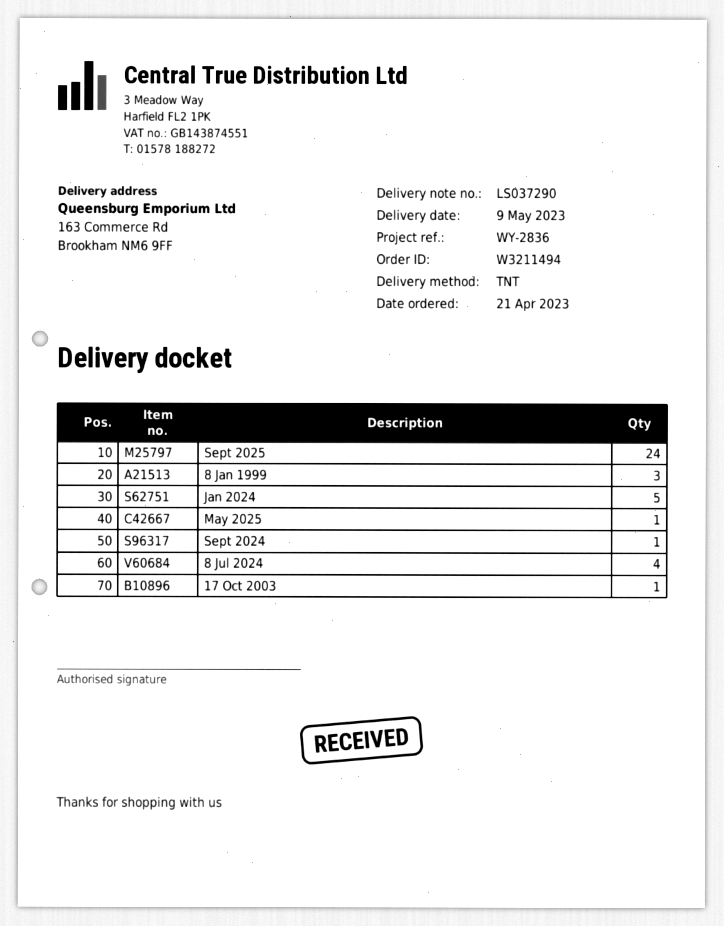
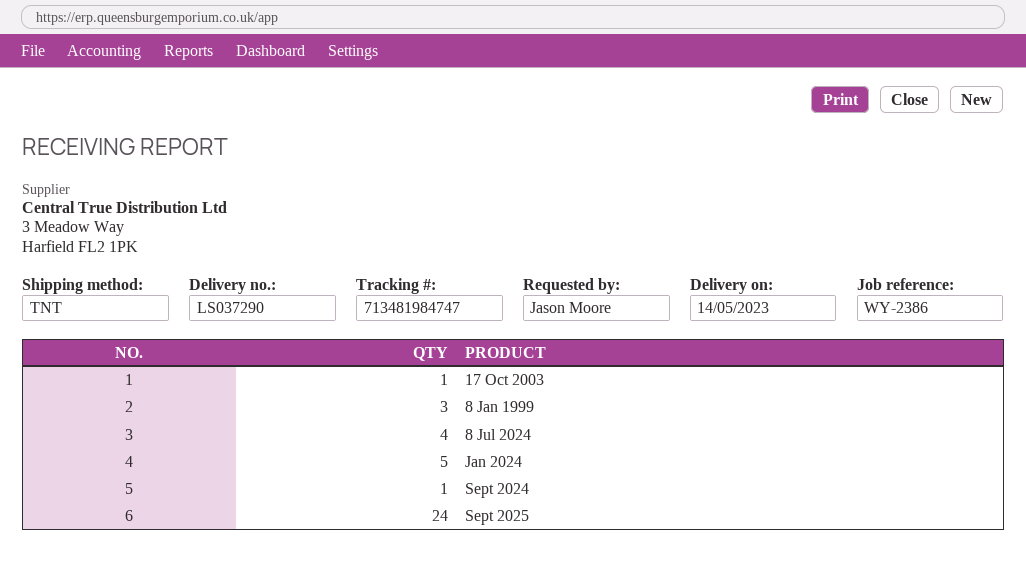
delivery date: 2023-05-09 -> 2023-05-14
reference: WY-2836 -> WY-2386
May 2025: 1 -> none

